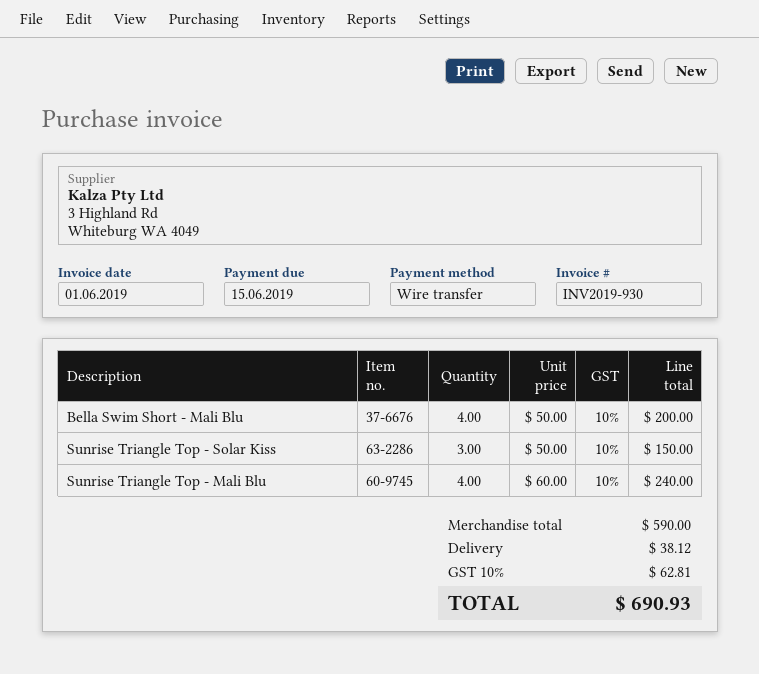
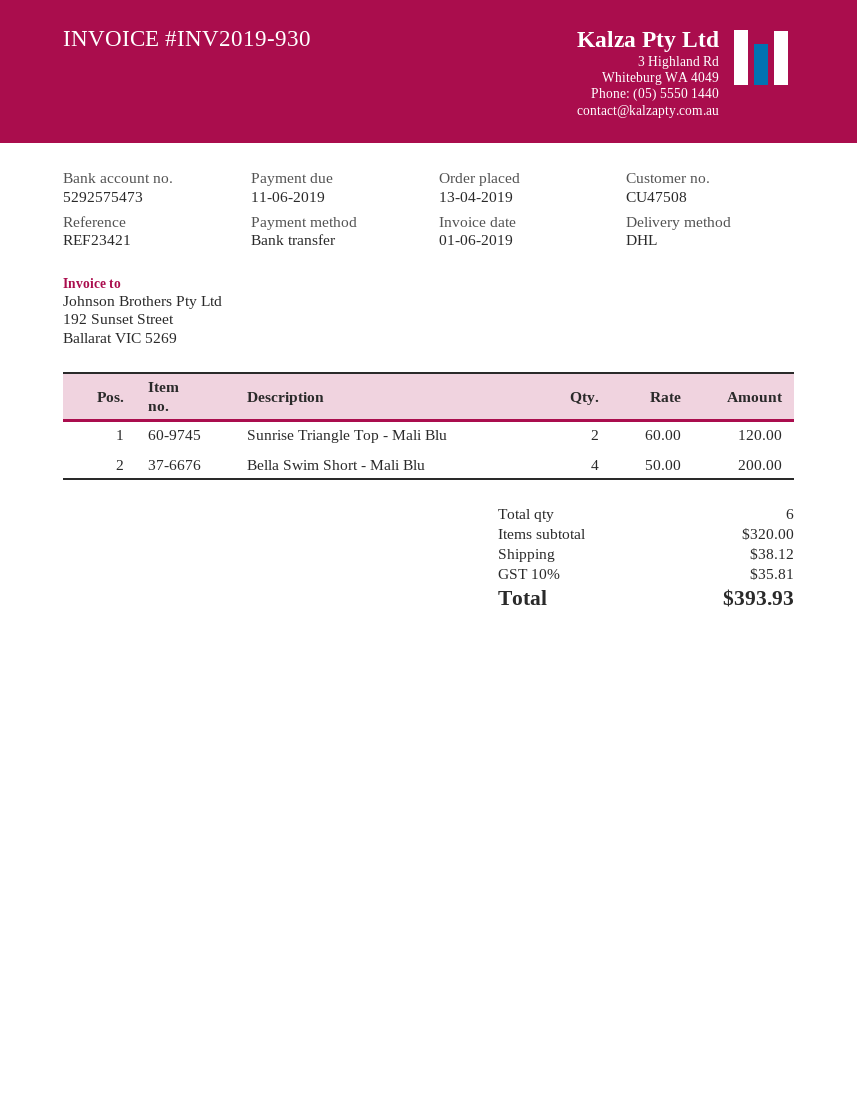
due date: 2019-06-15 -> 2019-06-11
Sunrise Triangle Top - Solar Kiss: 3 x 50.00 = 150.00 -> none
Sunrise Triangle Top - Mali Blu: 4 x 60.00 = 240.00 -> 2 x 60.00 = 120.00
subtotal: 590.00 -> 320.00
tax: 10% = 62.81 -> 10% = 35.81
total: 690.93 -> 393.93

